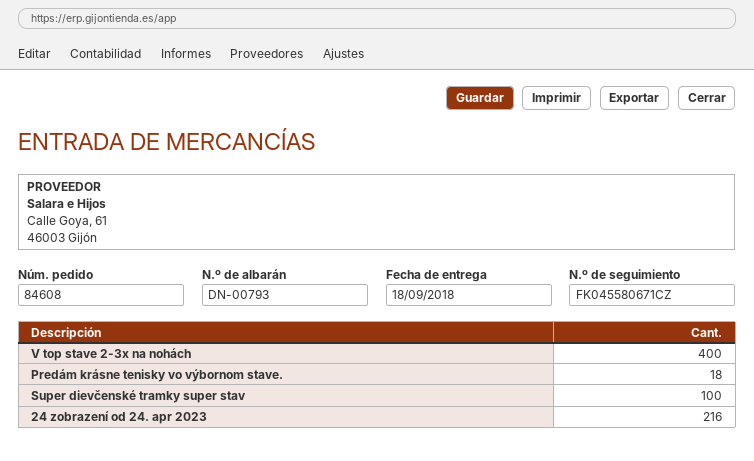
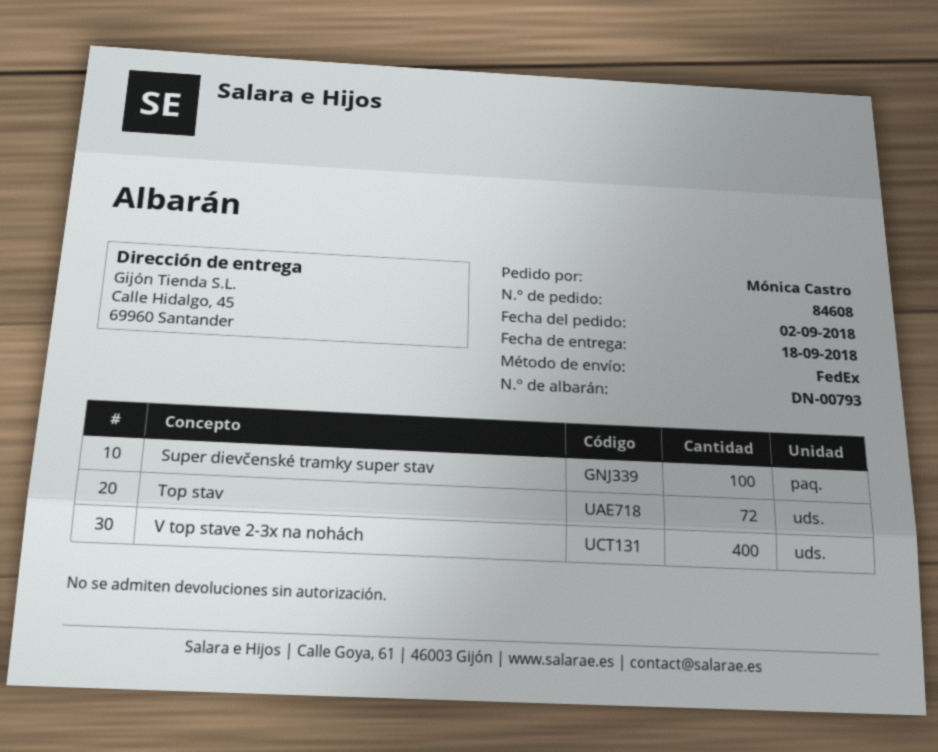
Predám krásne tenisky vo výbornom stave.: 18 -> none
24 zobrazení od 24. apr 2023: 216 -> none
Top stav: none -> 72

